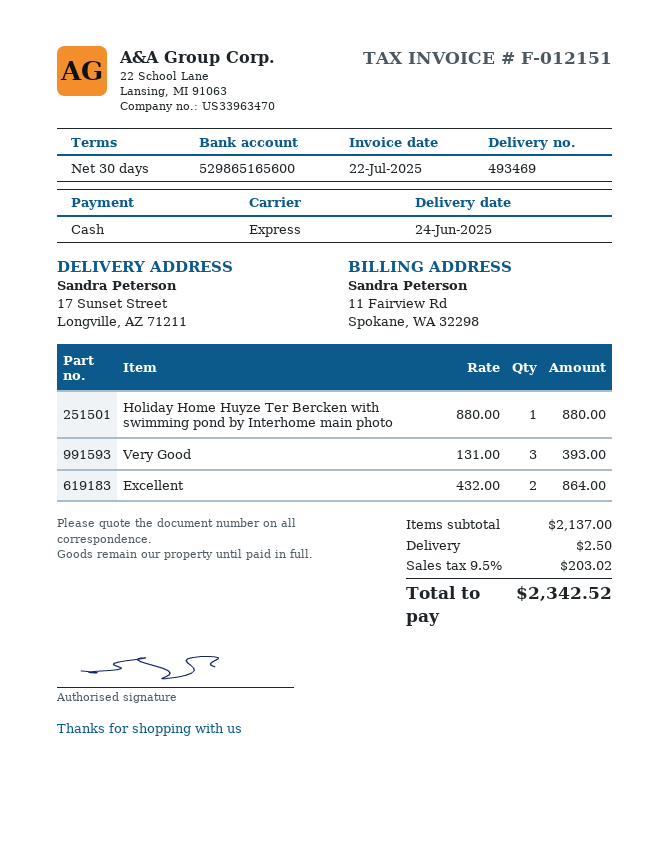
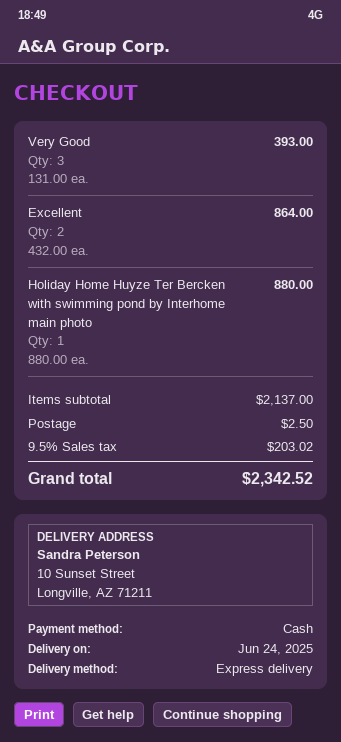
ship to: 17 Sunset Street, Longville, AZ 71211 -> 10 Sunset Street, Longville, AZ 71211

